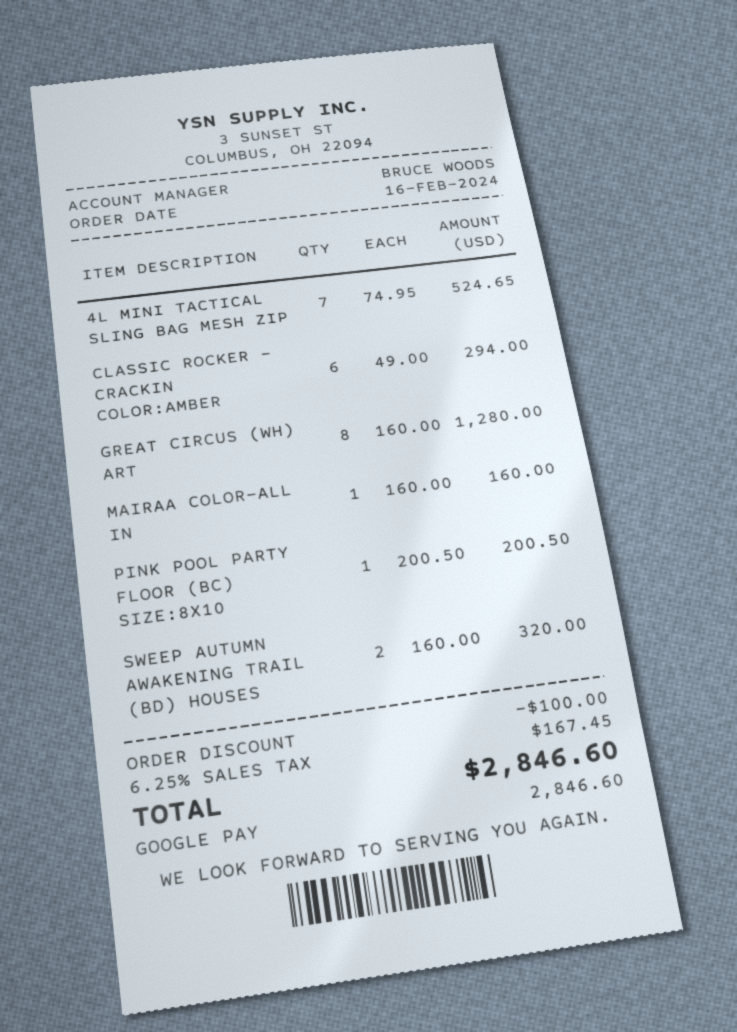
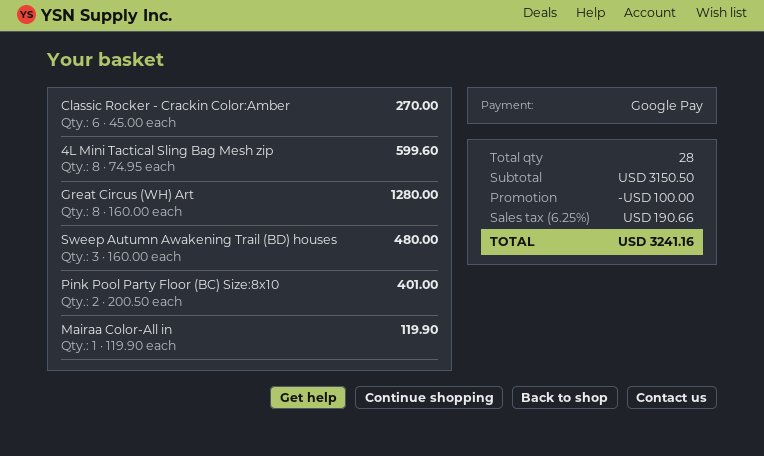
4L MINI TACTICAL SLING BAG MESH ZIP: 7 x 74.95 = 524.65 -> 8 x 74.95 = 599.60
CLASSIC ROCKER - CRACKIN COLOR:AMBER: 6 x 49.00 = 294.00 -> 6 x 45.00 = 270.00
MAIRAA COLOR-ALL IN: 1 x 160.00 = 160.00 -> 1 x 119.90 = 119.90
PINK POOL PARTY FLOOR (BC) SIZE:8X10: 1 x 200.50 = 200.50 -> 2 x 200.50 = 401.00
SWEEP AUTUMN AWAKENING TRAIL (BD) HOUSES: 2 x 160.00 = 320.00 -> 3 x 160.00 = 480.00
tax: 6.25% = 167.45 -> 6.25% = 190.66
total: 2846.60 -> 3241.16

